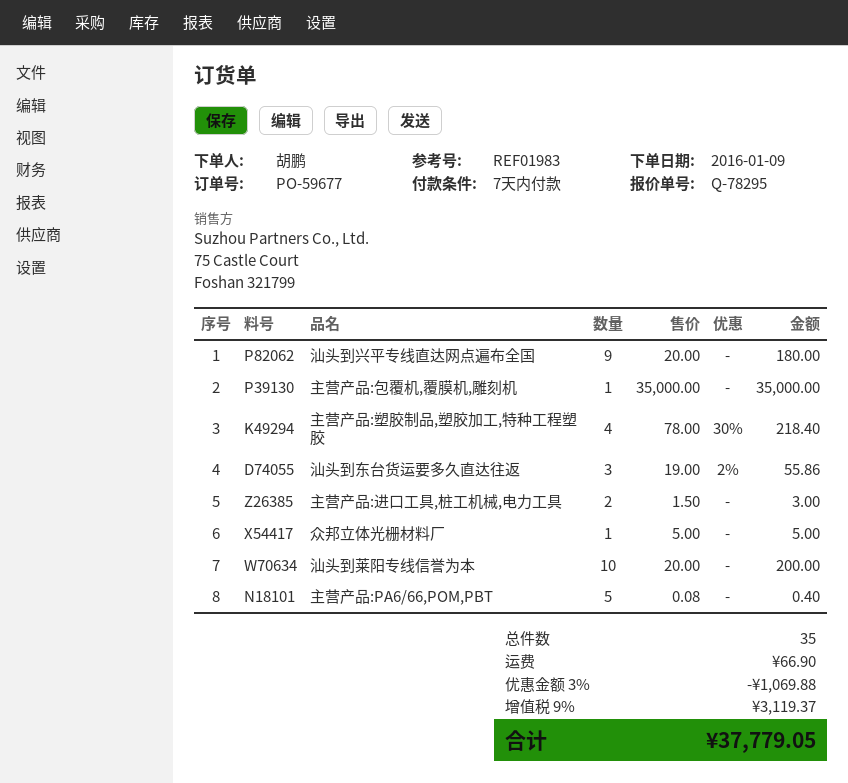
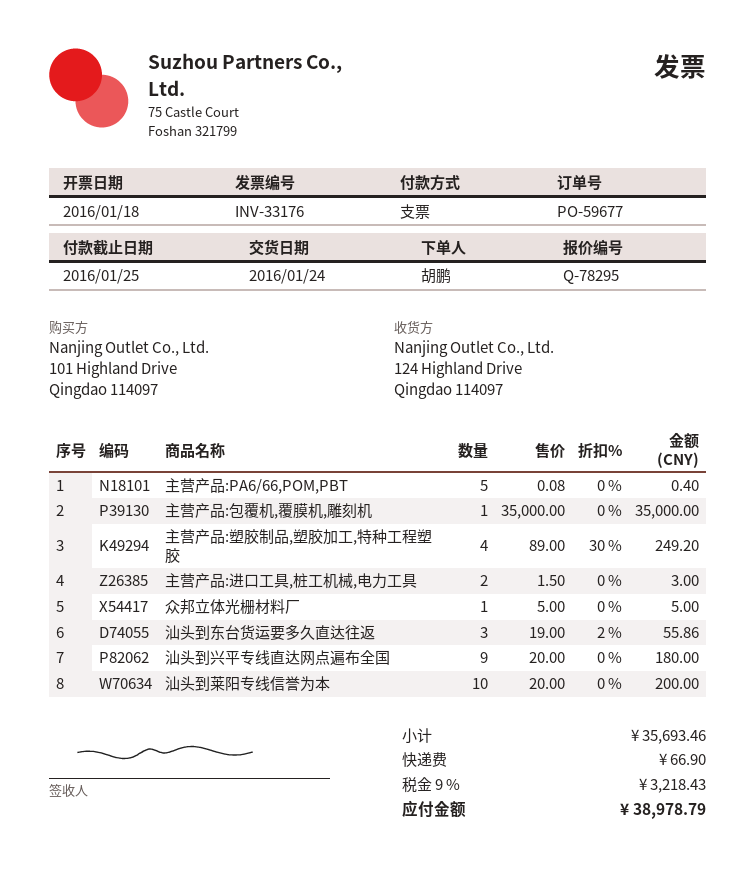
主营产品:塑胶制品,塑胶加工,特种工程塑胶: 4 x 78.00 - 30% = 218.40 -> 4 x 89.00 - 30% = 249.20
discount: 3% = 1069.88 -> none
tax: 9% = 3119.37 -> 9% = 3218.43
total: 37779.05 -> 38978.79

